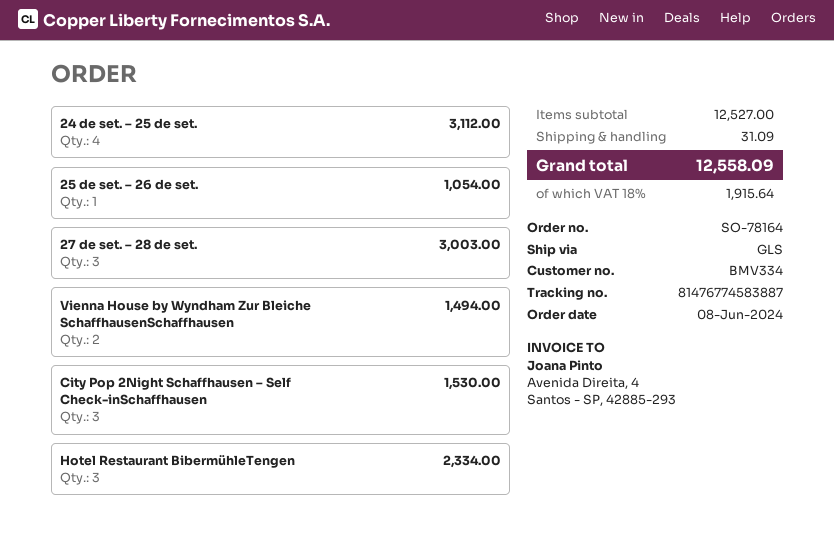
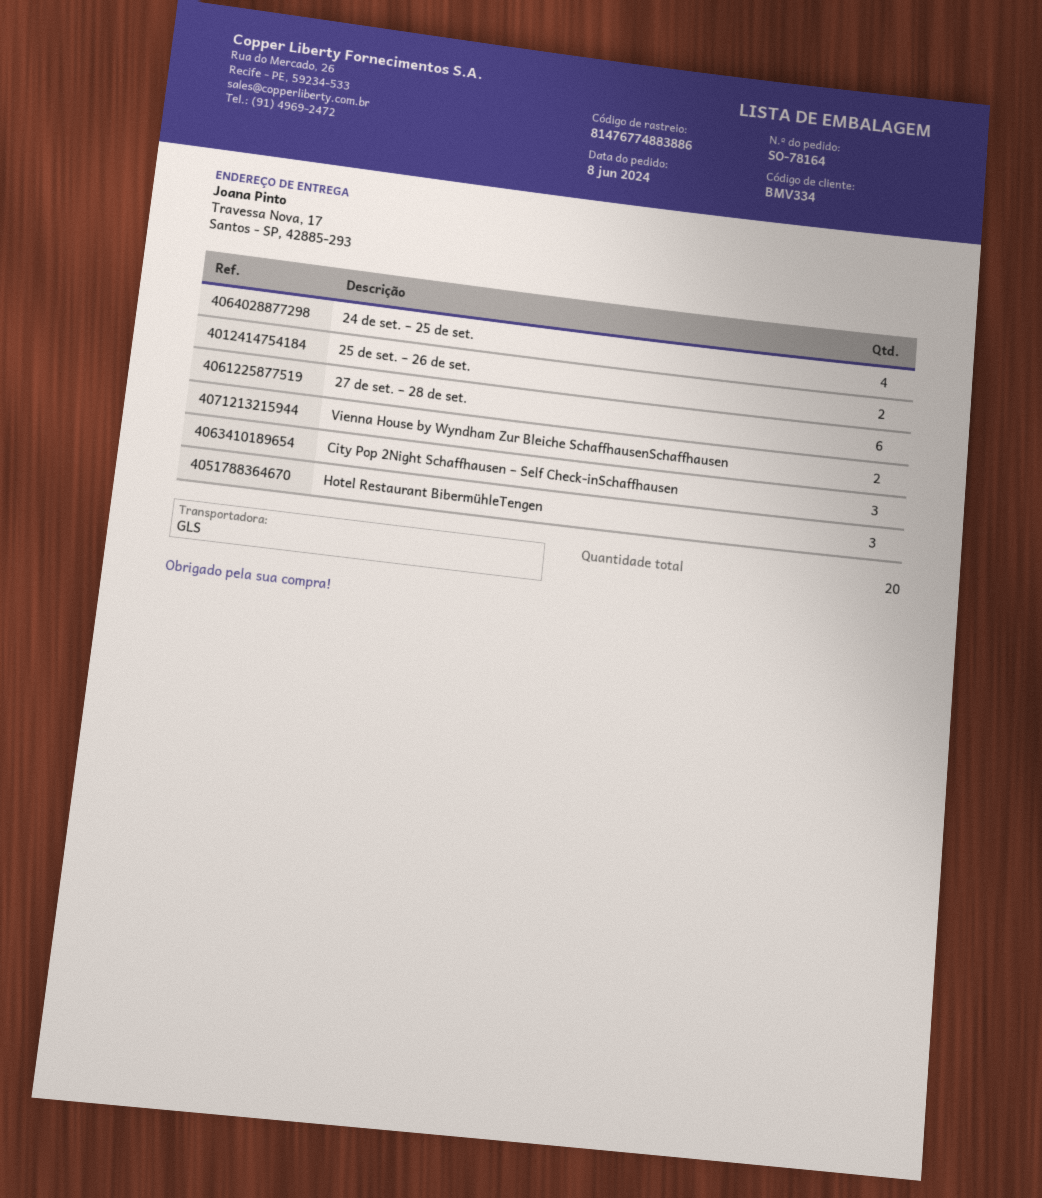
tracking number: 81476774583887 -> 81476774883886
25 de set. – 26 de set.: 1 -> 2
27 de set. – 28 de set.: 3 -> 6

